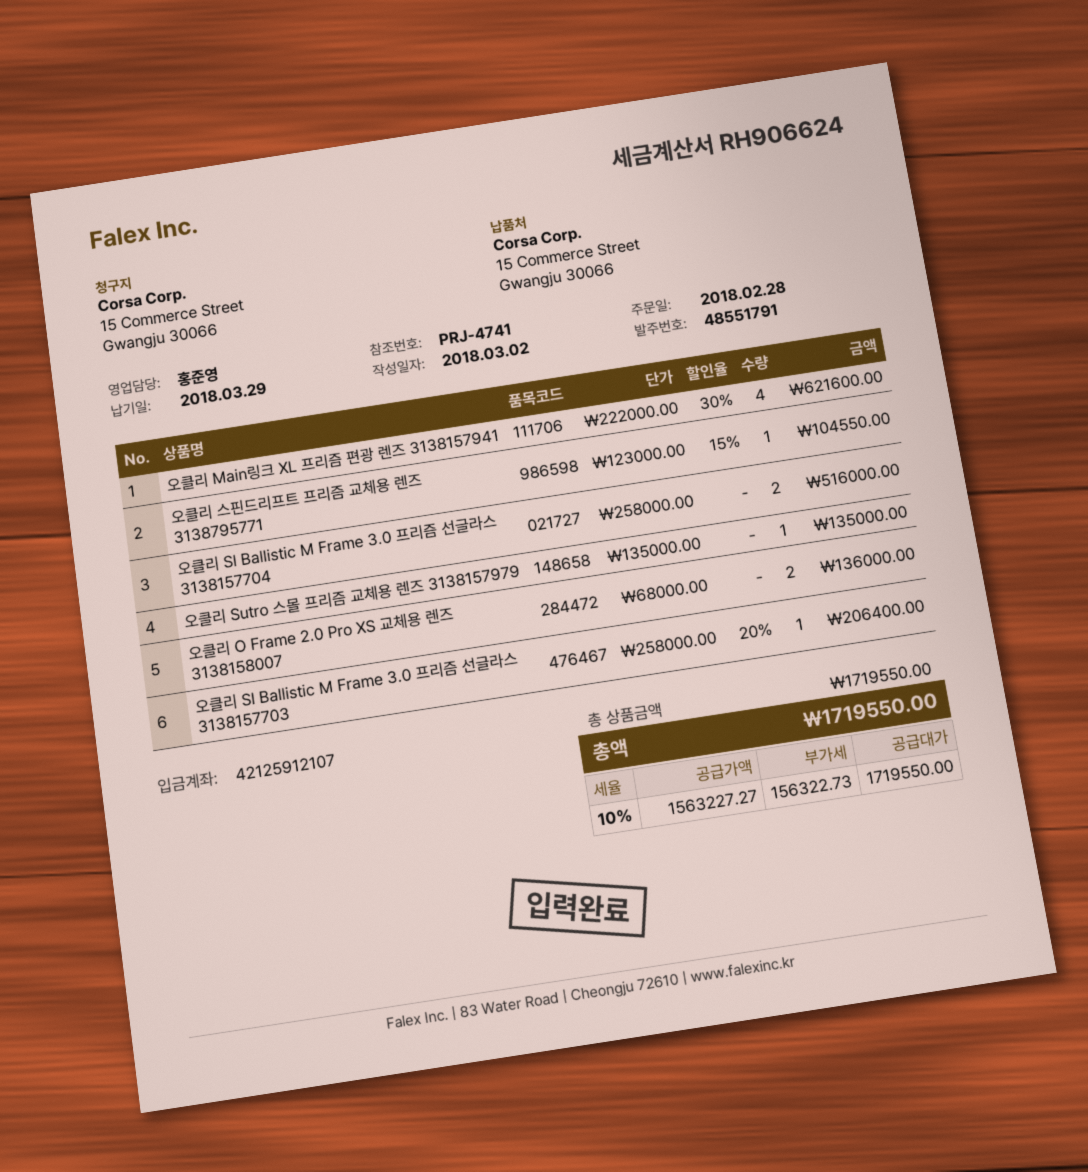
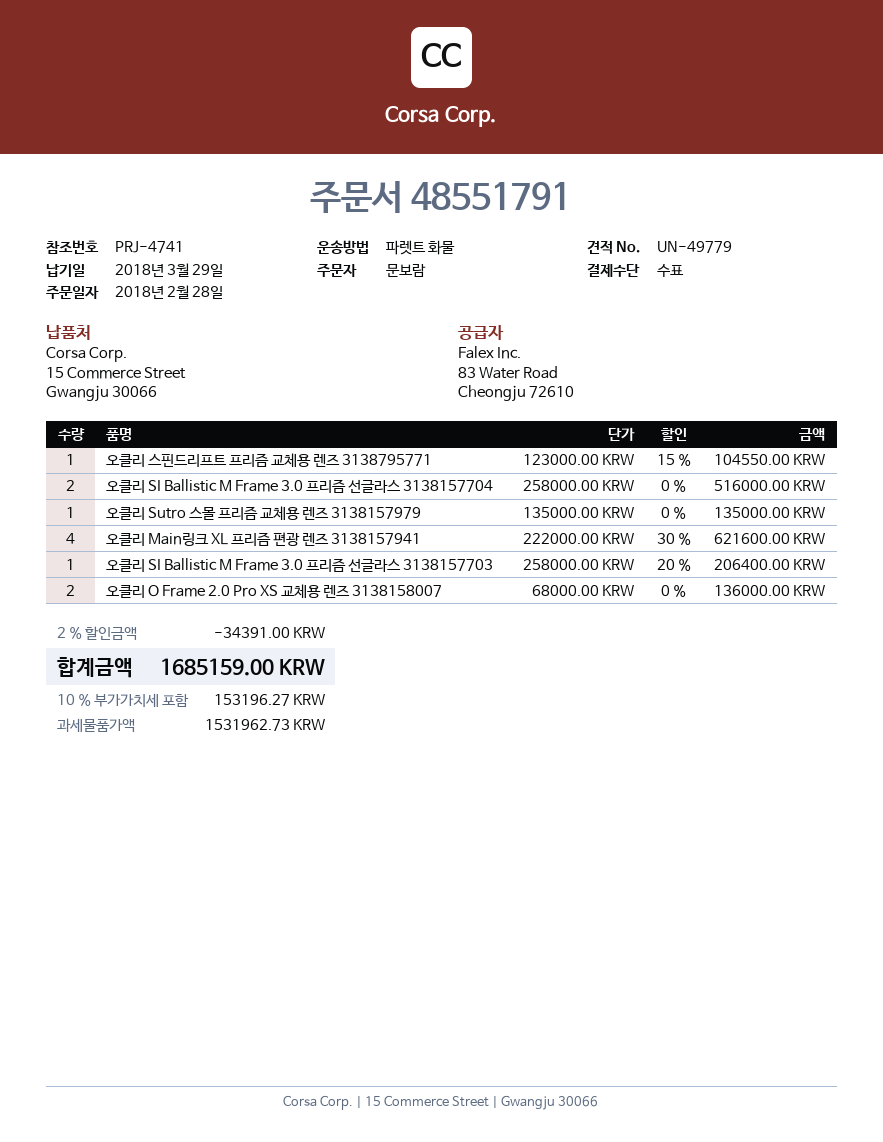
discount: none -> 2% = 34391.00
net: 1563227.27 -> 1531962.73
tax: 10% = 156322.73 -> 10% = 153196.27
total: 1719550.00 -> 1685159.00

